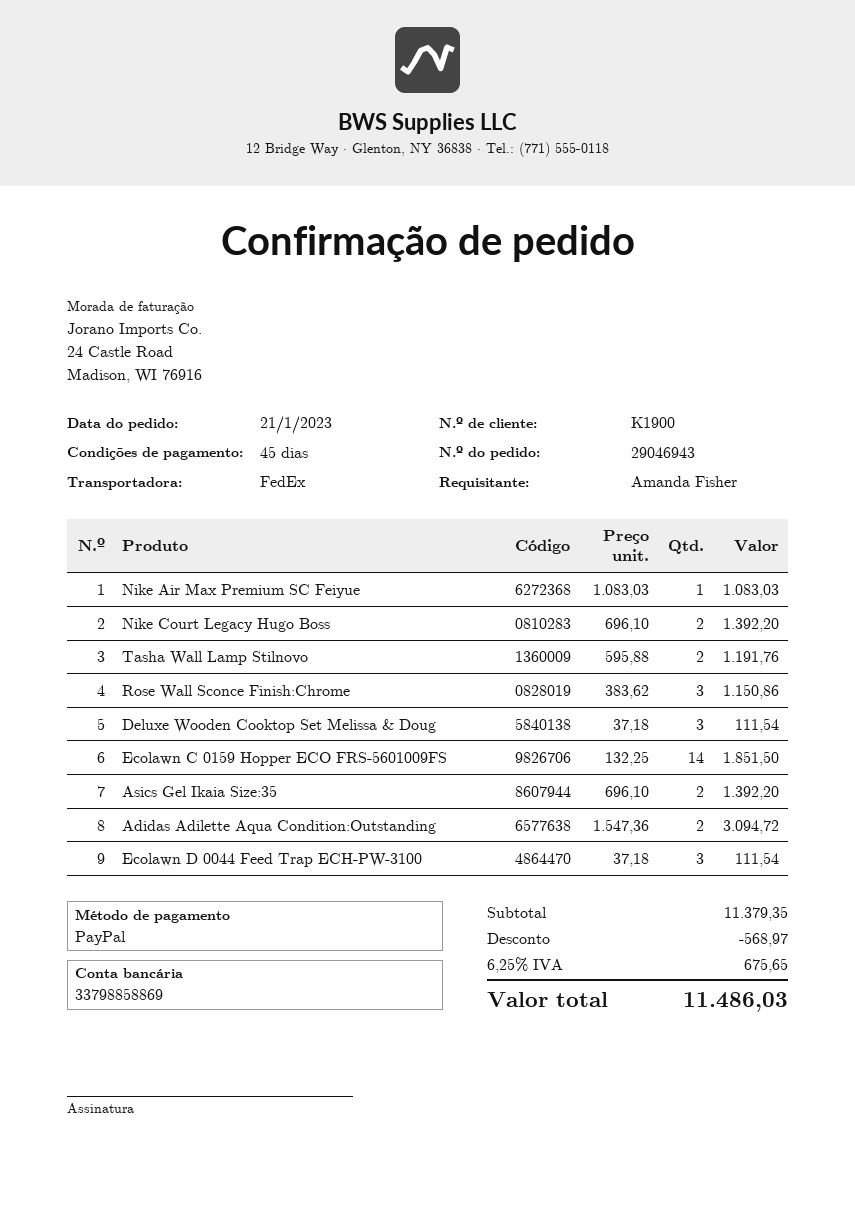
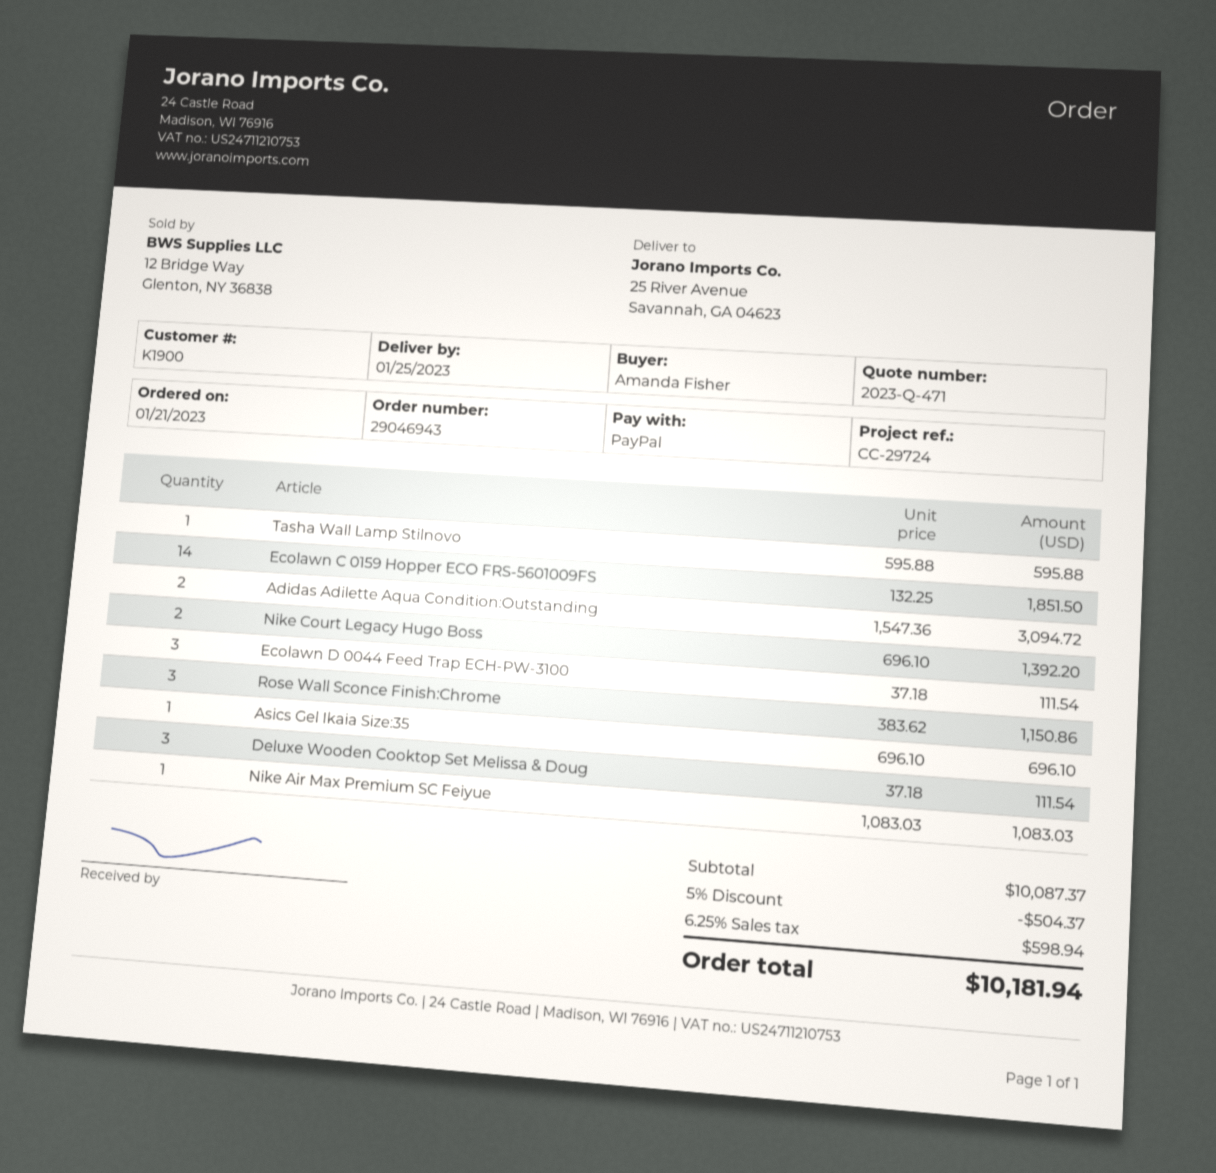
Tasha Wall Lamp Stilnovo: 2 x 595.88 = 1191.76 -> 1 x 595.88 = 595.88
Asics Gel Ikaia Size:35: 2 x 696.10 = 1392.20 -> 1 x 696.10 = 696.10
subtotal: 11379.35 -> 10087.37
discount: 568.97 -> 504.37
tax: 6.25% = 675.65 -> 6.25% = 598.94
total: 11486.03 -> 10181.94

